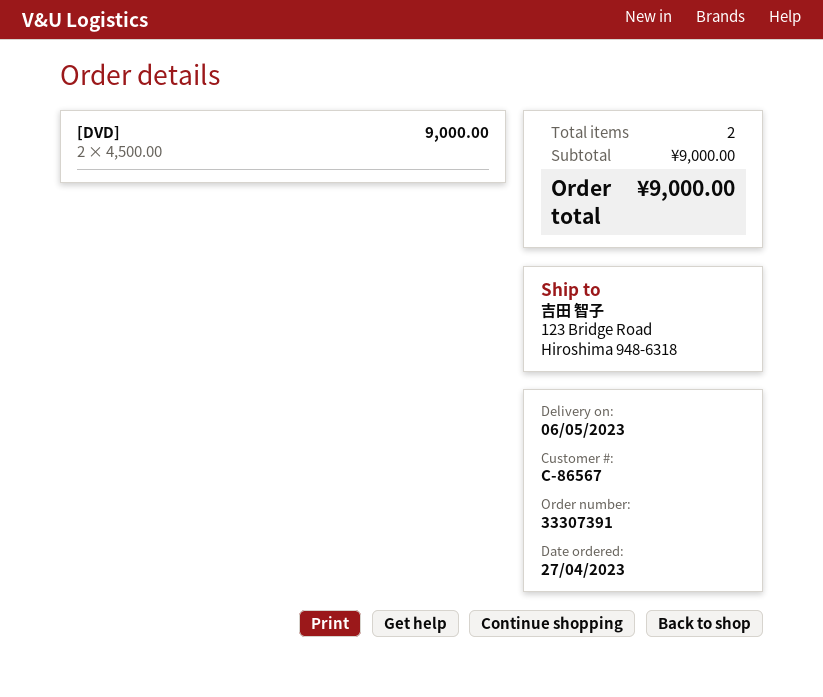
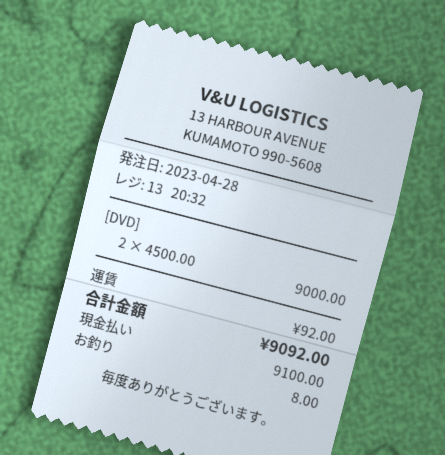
order date: 2023-04-27 -> 2023-04-28
shipping: none -> 92.00
total: 9000.00 -> 9092.00

